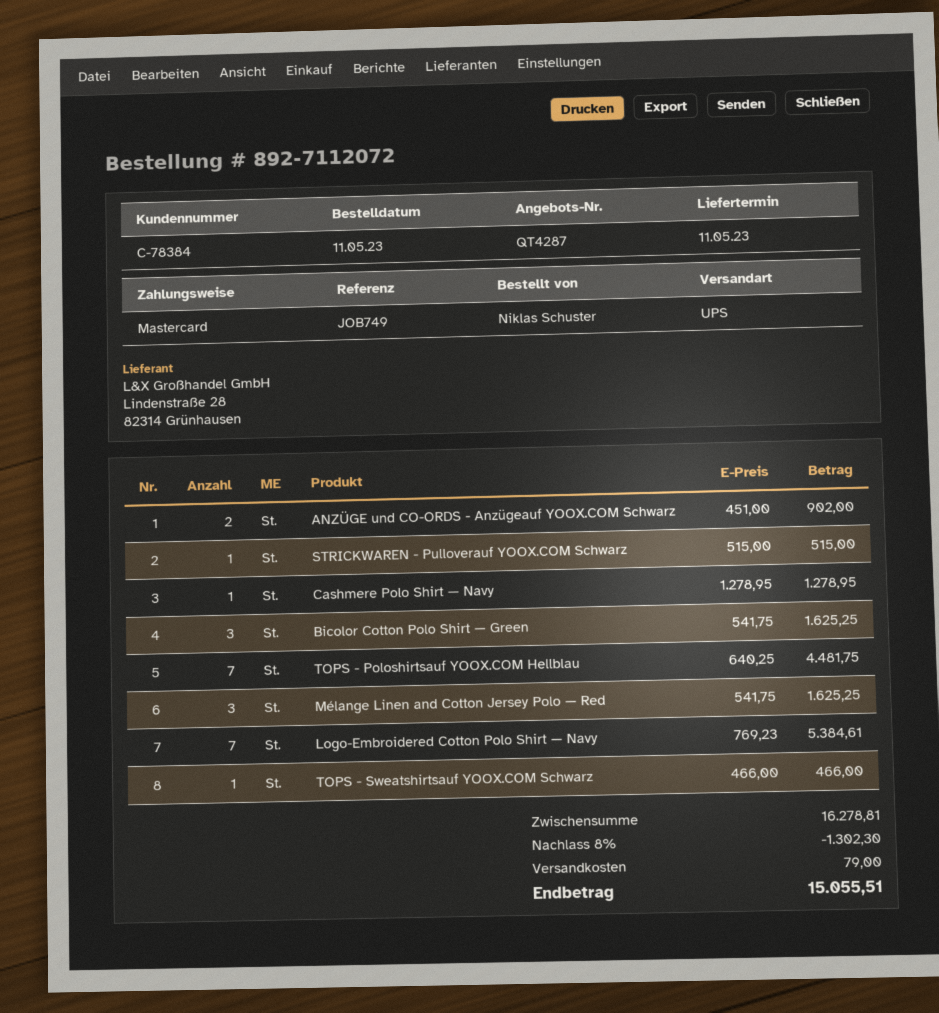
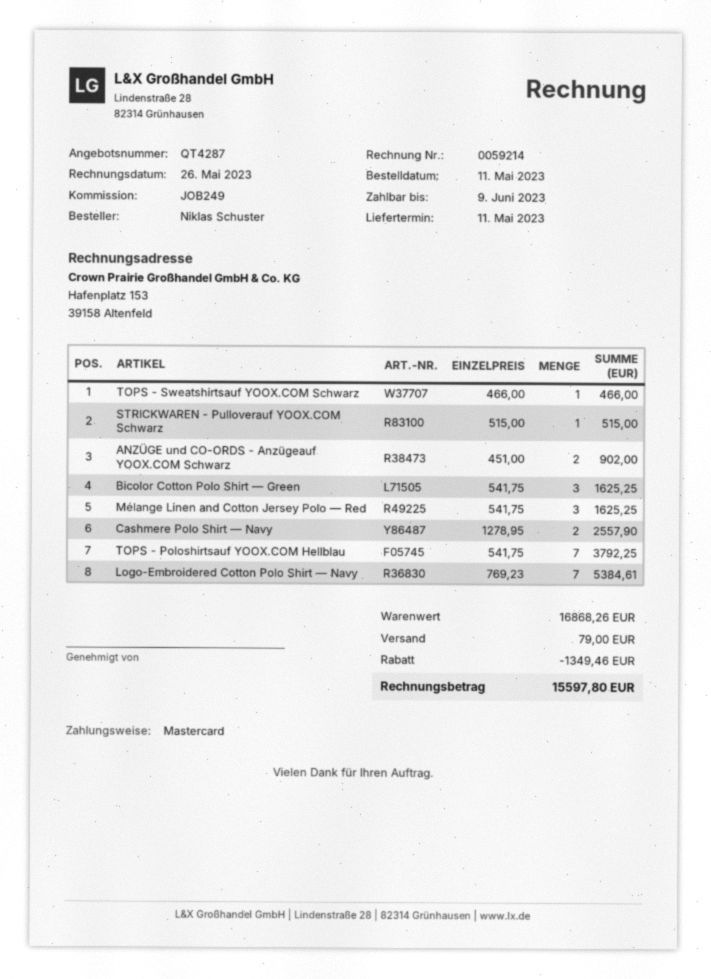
reference: JOB749 -> JOB249
Cashmere Polo Shirt — Navy: 1 x 1278.95 = 1278.95 -> 2 x 1278.95 = 2557.90
TOPS - Poloshirtsauf YOOX.COM Hellblau: 7 x 640.25 = 4481.75 -> 7 x 541.75 = 3792.25
subtotal: 16278.81 -> 16868.26
discount: 1302.30 -> 1349.46
total: 15055.51 -> 15597.80

